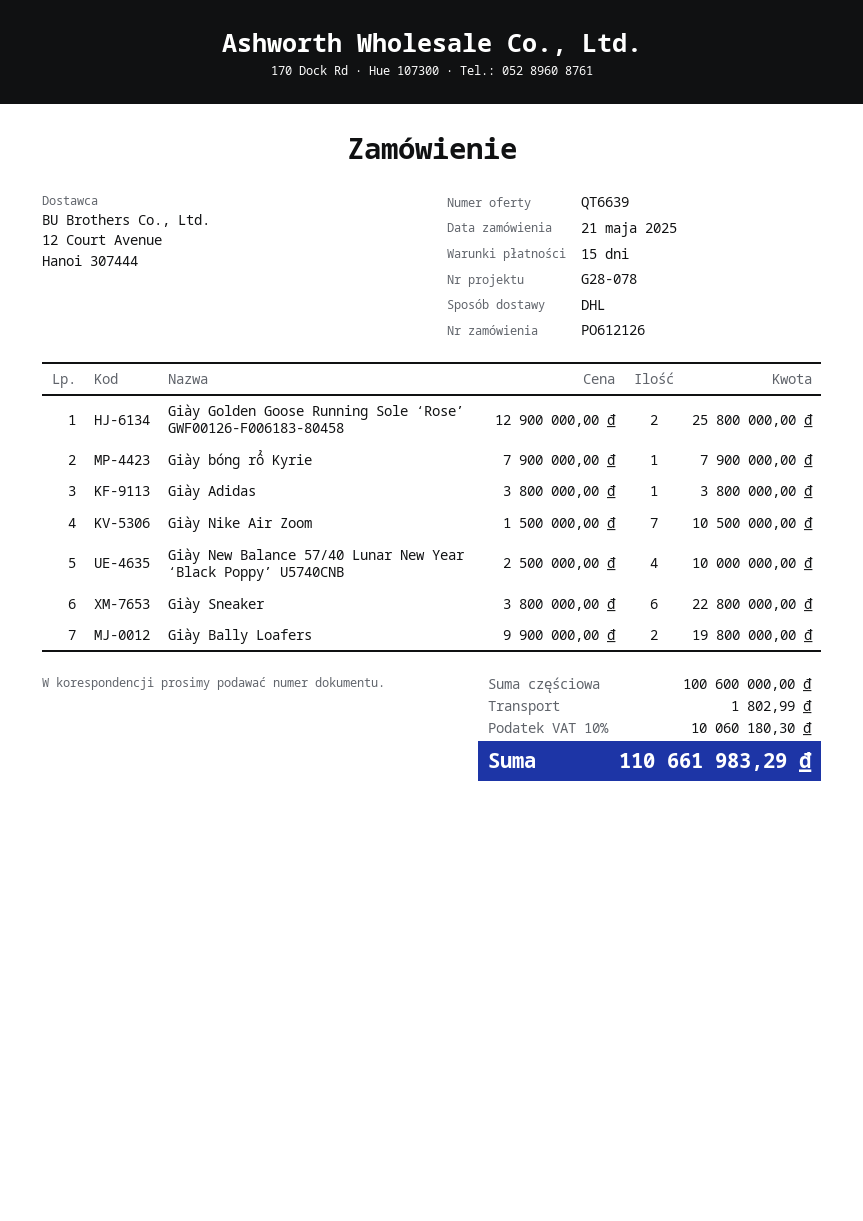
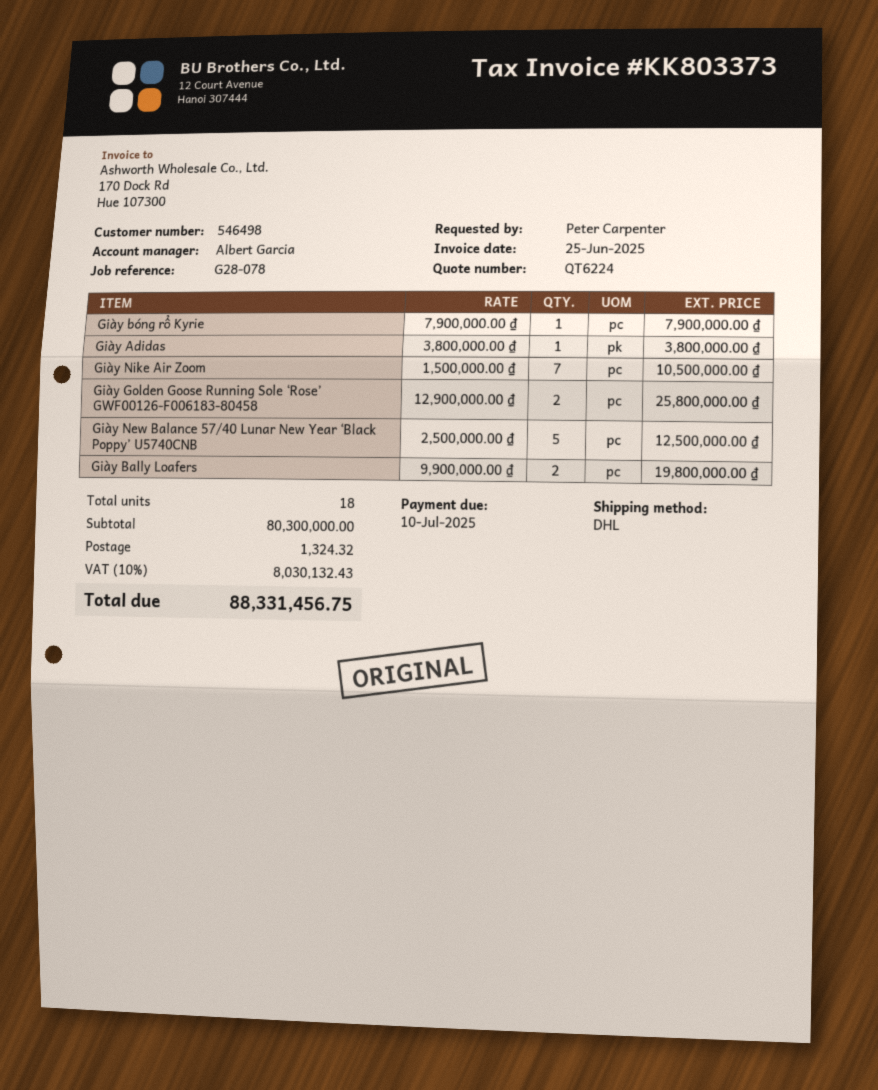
quote number: QT6639 -> QT6224
Giày New Balance 57/40 Lunar New Year ‘Black Poppy’ U5740CNB: 4 x 2500000.00 = 10000000.00 -> 5 x 2500000.00 = 12500000.00
Giày Sneaker: 6 x 3800000.00 = 22800000.00 -> none
subtotal: 100600000.00 -> 80300000.00
shipping: 1802.99 -> 1324.32
tax: 10% = 10060180.30 -> 10% = 8030132.43
total: 110661983.29 -> 88331456.75

